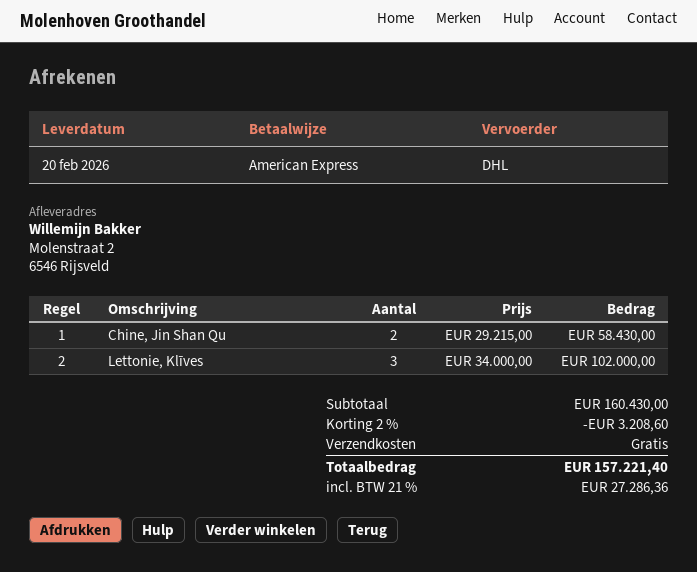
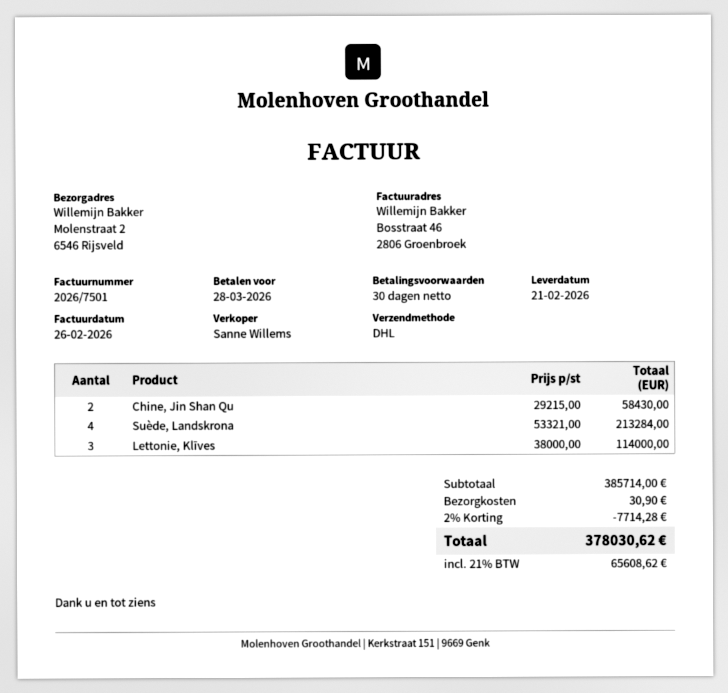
delivery date: 2026-02-20 -> 2026-02-21
Lettonie, Klīves: 3 x 34000.00 = 102000.00 -> 3 x 38000.00 = 114000.00
Suède, Landskrona: none -> 4 x 53321.00 = 213284.00
subtotal: 160430.00 -> 385714.00
discount: 2% = 3208.60 -> 2% = 7714.28
shipping: 0.00 -> 30.90
tax: 21% = 27286.36 -> 21% = 65608.62
total: 157221.40 -> 378030.62

